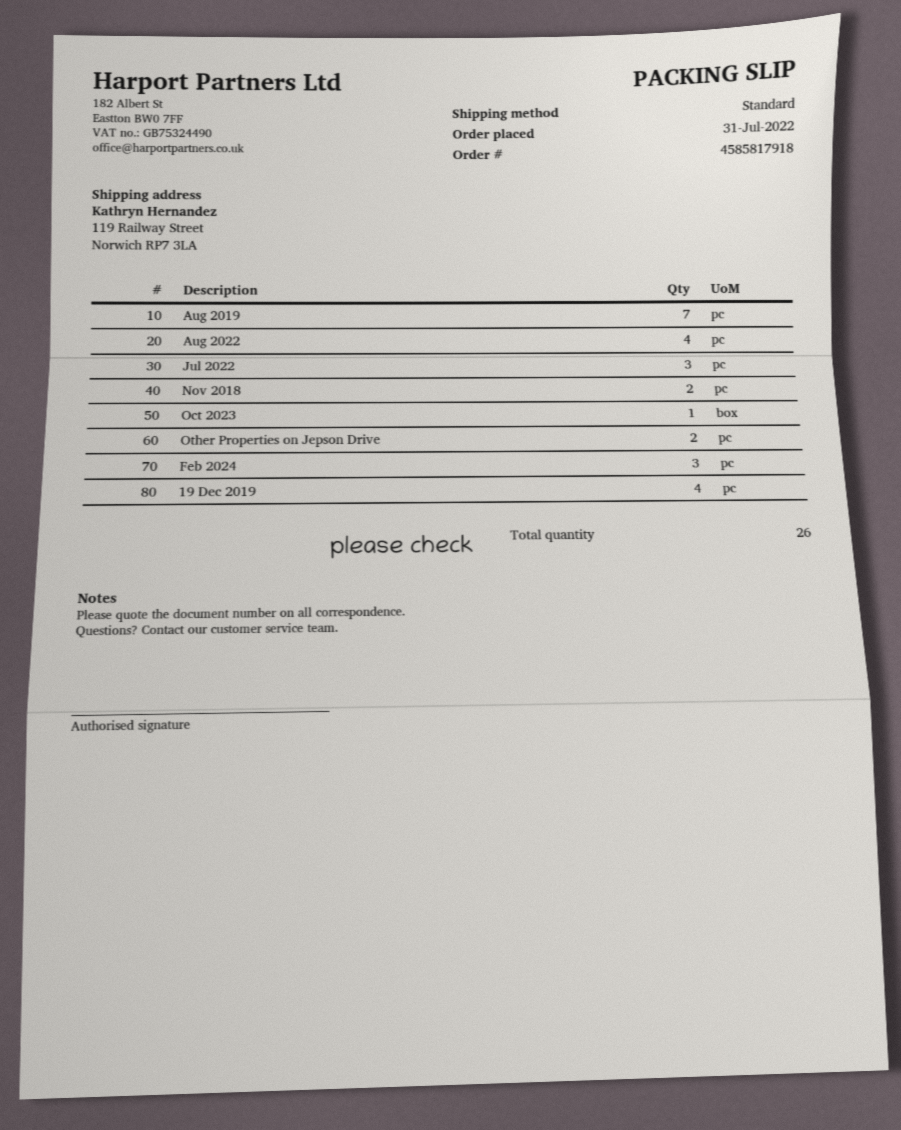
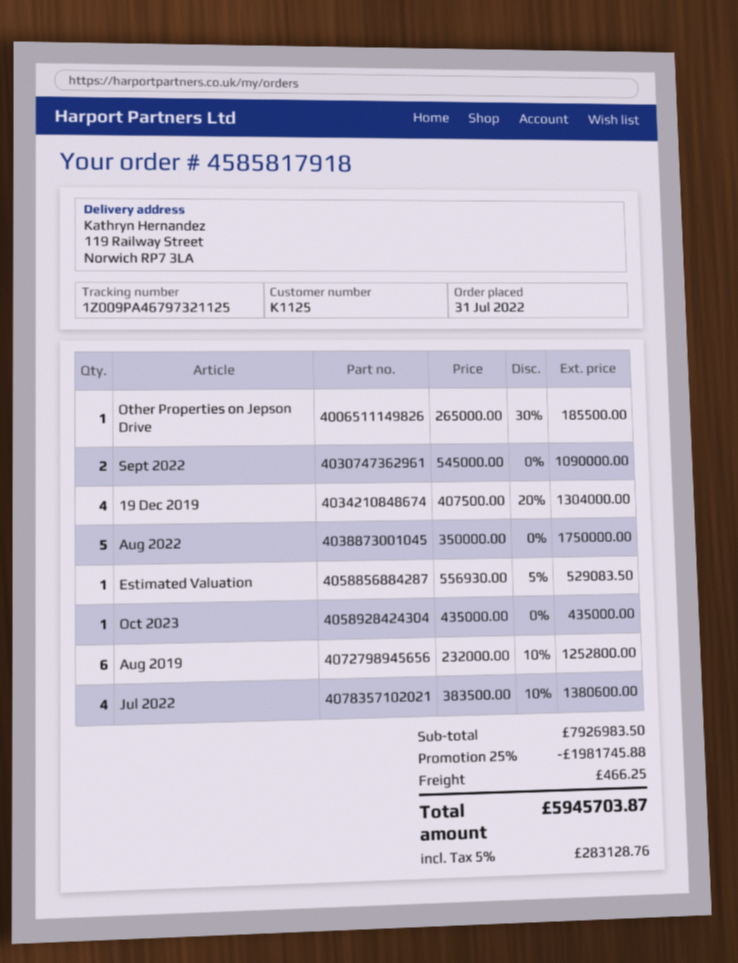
Aug 2019: 7 -> 6
Aug 2022: 4 -> 5
Jul 2022: 3 -> 4
Nov 2018: 2 -> none
Other Properties on Jepson Drive: 2 -> 1
Feb 2024: 3 -> none
Sept 2022: none -> 2
Estimated Valuation: none -> 1

